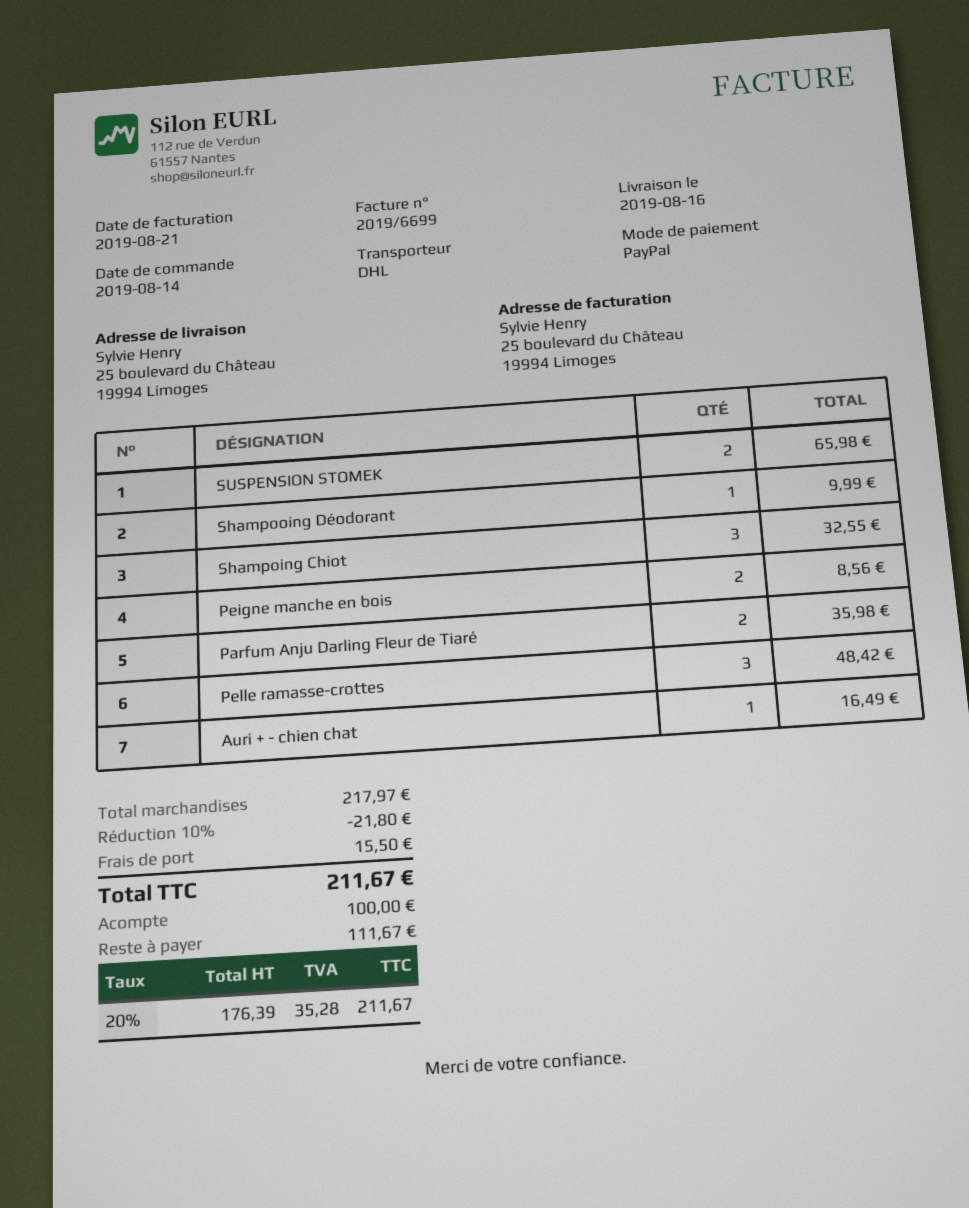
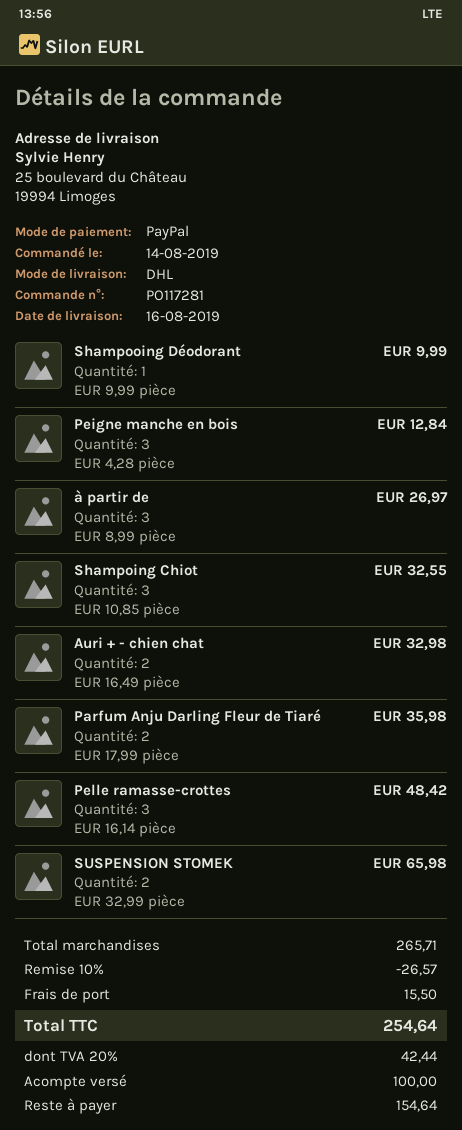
Peigne manche en bois: 2 for 8.56 -> 3 for 12.84
Auri + - chien chat: 1 for 16.49 -> 2 for 32.98
à partir de: none -> 3 for 26.97
subtotal: 217.97 -> 265.71
discount: 10% = 21.80 -> 10% = 26.57
tax: 20% = 35.28 -> 20% = 42.44
total: 211.67 -> 254.64
balance: 111.67 -> 154.64

